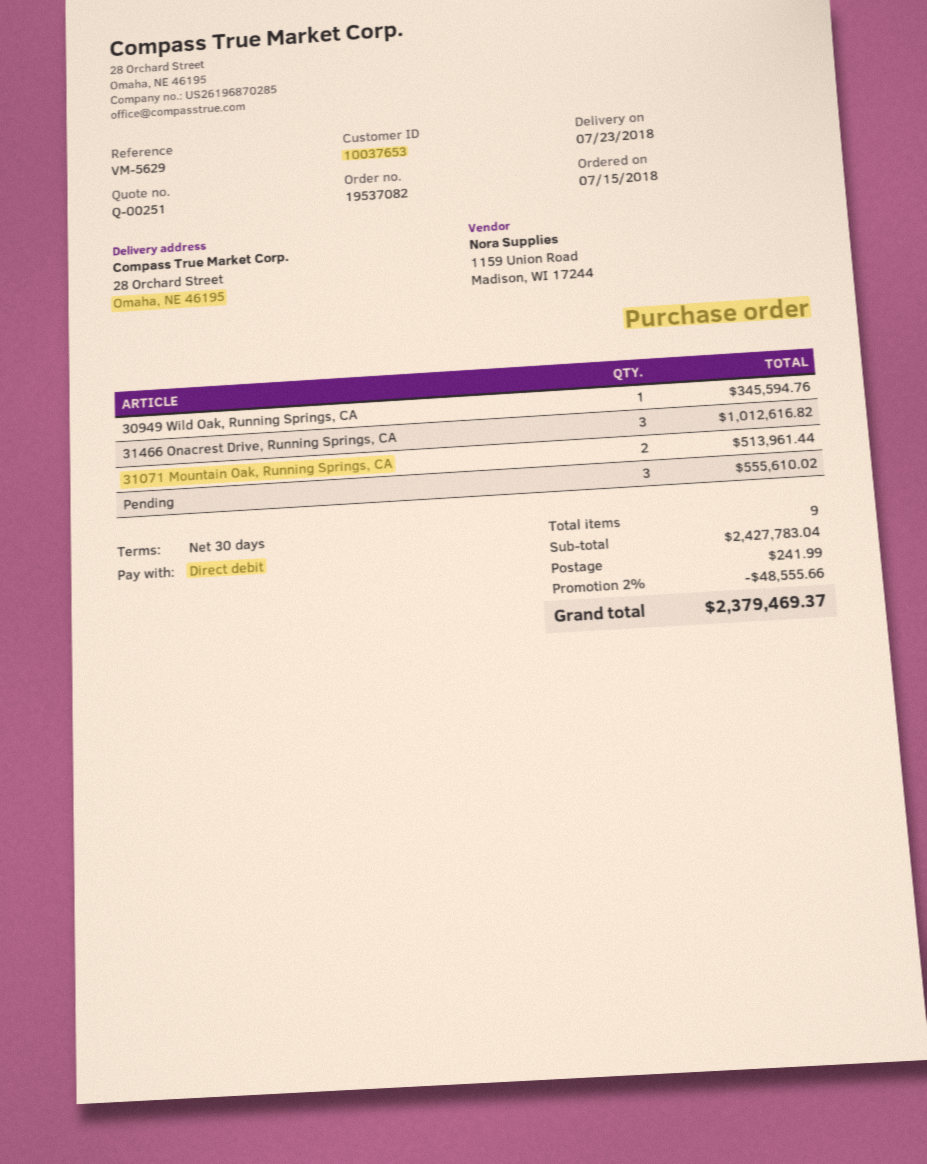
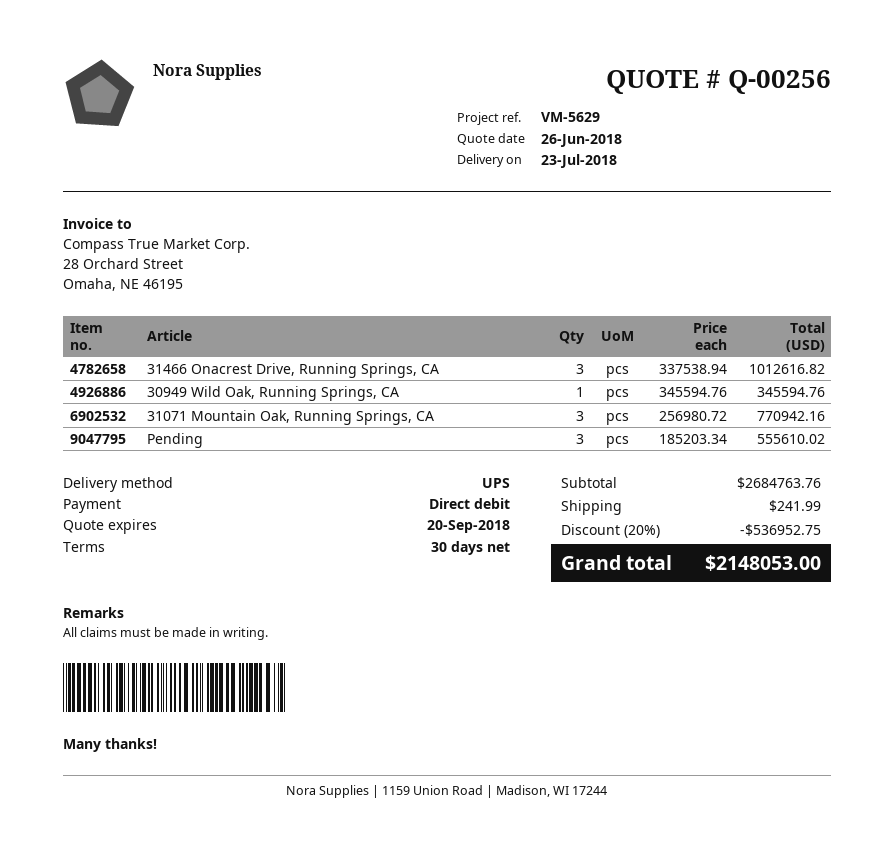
quote number: Q-00251 -> Q-00256
31071 Mountain Oak, Running Springs, CA: 2 for 513961.44 -> 3 for 770942.16
subtotal: 2427783.04 -> 2684763.76
discount: 2% = 48555.66 -> 20% = 536952.75
total: 2379469.37 -> 2148053.00

